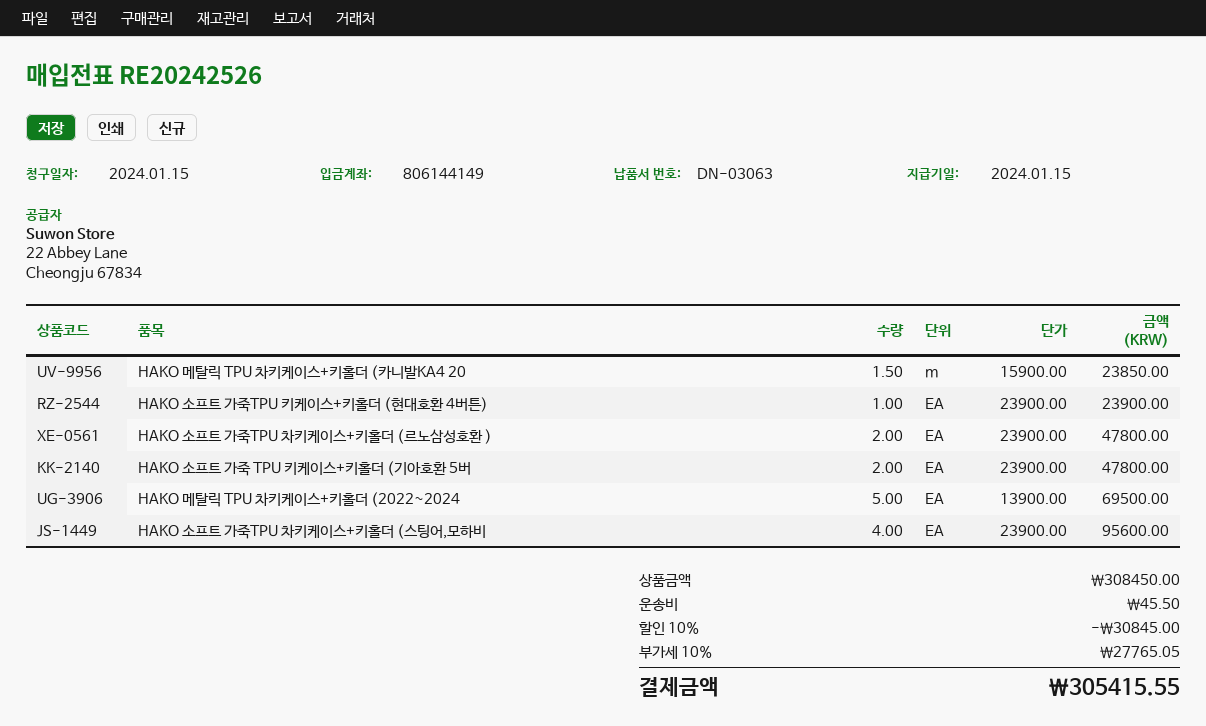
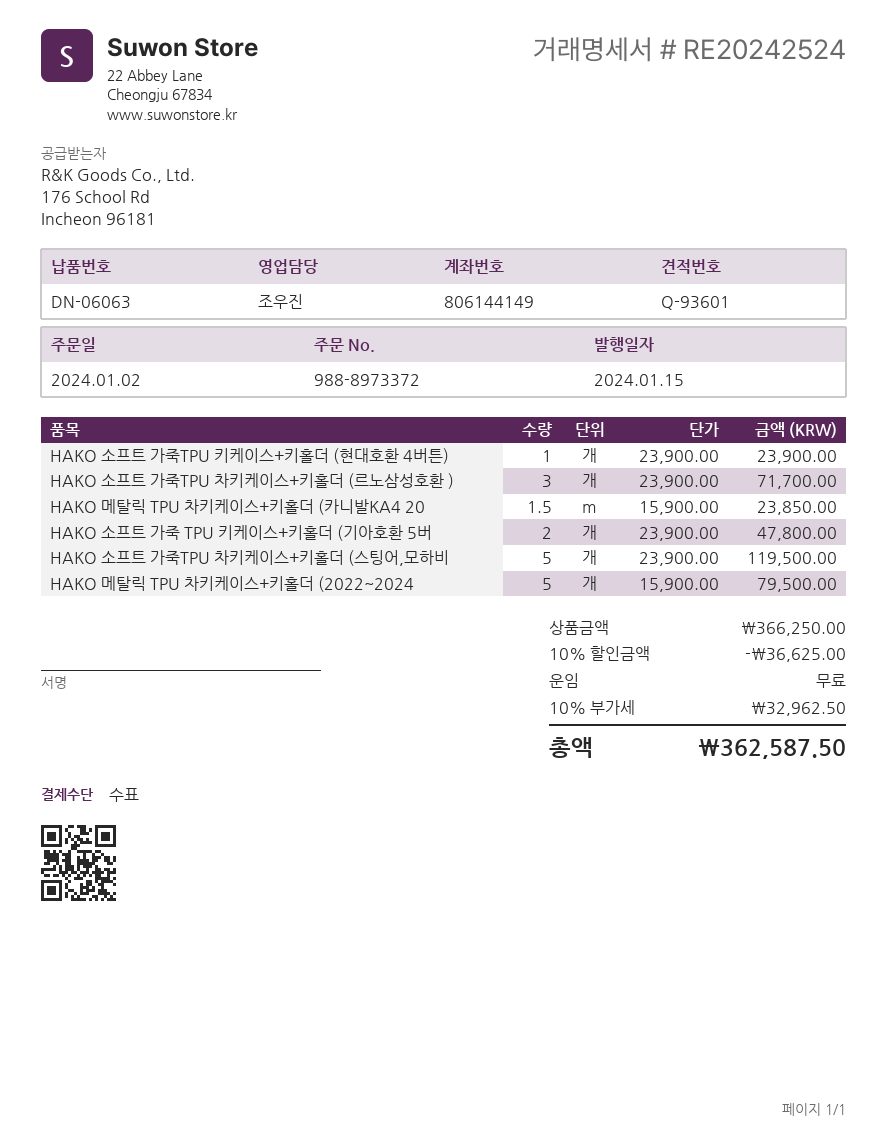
delivery note number: DN-03063 -> DN-06063
invoice number: RE20242526 -> RE20242524
HAKO 소프트 가죽TPU 차키케이스+키홀더 (르노삼성호환 ): 2 x 23900.00 = 47800.00 -> 3 x 23900.00 = 71700.00
HAKO 메탈릭 TPU 차키케이스+키홀더 (2022~2024: 5 x 13900.00 = 69500.00 -> 5 x 15900.00 = 79500.00
HAKO 소프트 가죽TPU 차키케이스+키홀더 (스팅어,모하비: 4 x 23900.00 = 95600.00 -> 5 x 23900.00 = 119500.00
subtotal: 308450.00 -> 366250.00
discount: 10% = 30845.00 -> 10% = 36625.00
shipping: 45.50 -> 0.00
tax: 10% = 27765.05 -> 10% = 32962.50
total: 305415.55 -> 362587.50

